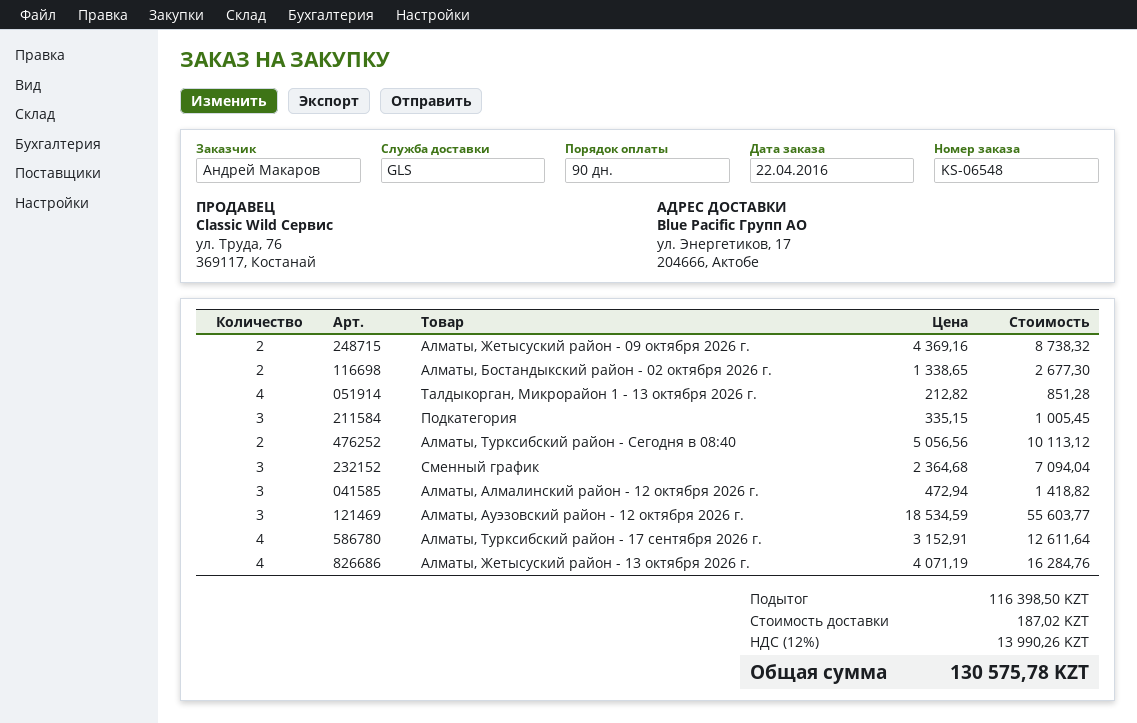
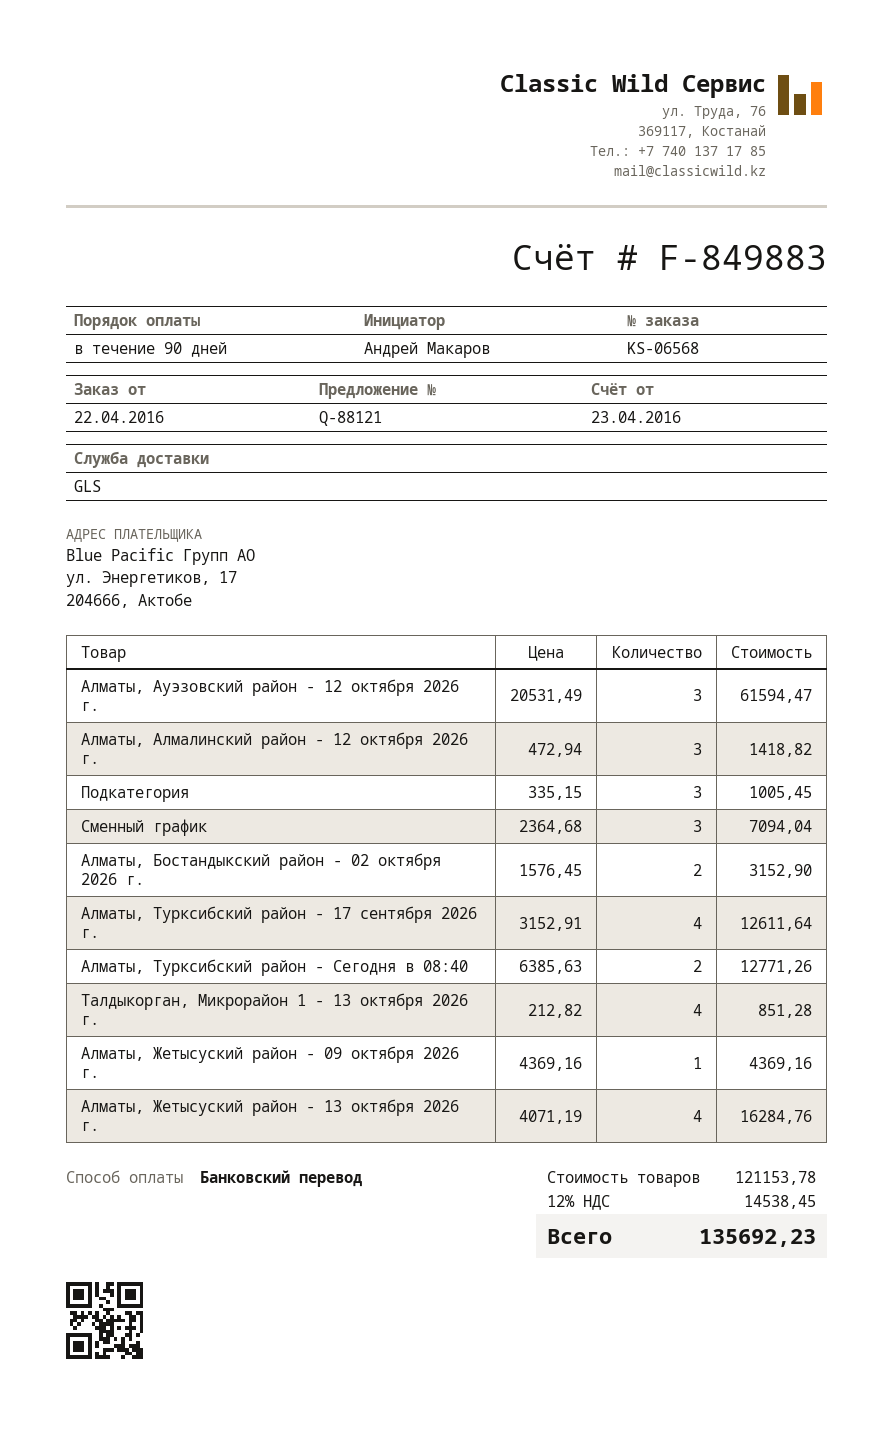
order number: KS-06548 -> KS-06568
Алматы, Жетысуский район - 09 октября 2026 г.: 2 x 4369.16 = 8738.32 -> 1 x 4369.16 = 4369.16
Алматы, Бостандыкский район - 02 октября 2026 г.: 2 x 1338.65 = 2677.30 -> 2 x 1576.45 = 3152.90
Алматы, Турксибский район - Сегодня в 08:40: 2 x 5056.56 = 10113.12 -> 2 x 6385.63 = 12771.26
Алматы, Ауэзовский район - 12 октября 2026 г.: 3 x 18534.59 = 55603.77 -> 3 x 20531.49 = 61594.47
subtotal: 116398.50 -> 121153.78
shipping: 187.02 -> none
tax: 12% = 13990.26 -> 12% = 14538.45
total: 130575.78 -> 135692.23

